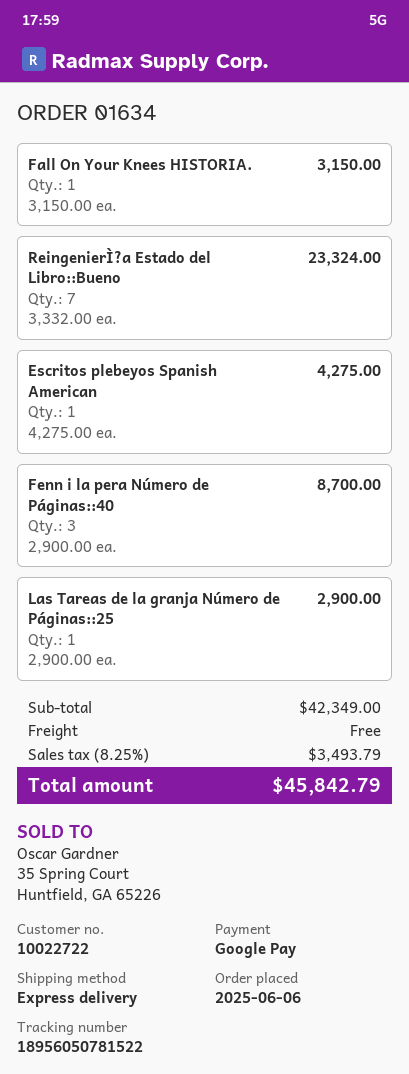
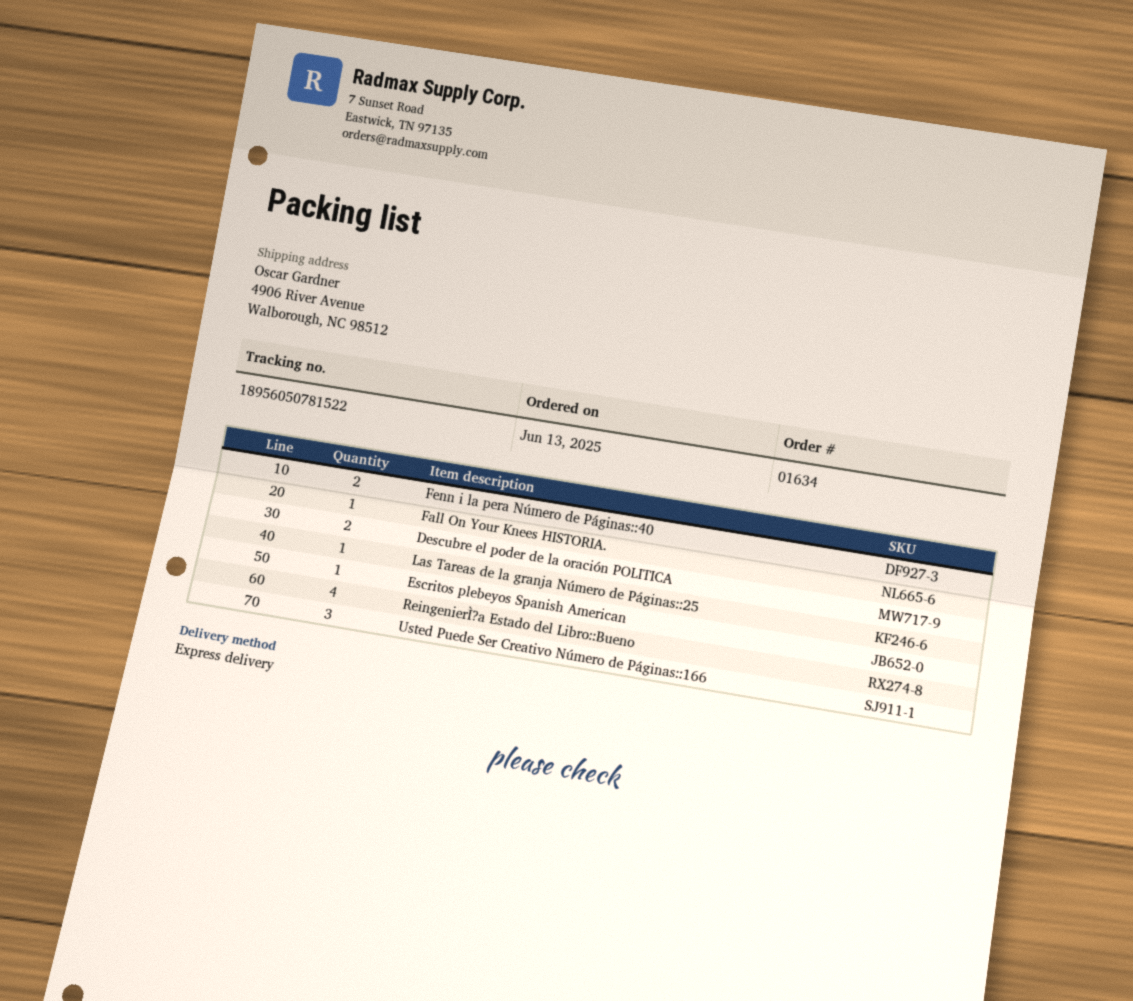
order date: 2025-06-06 -> 2025-06-13
ReingenierÌ?a Estado del Libro::Bueno: 7 -> 4
Fenn i la pera Número de Páginas::40: 3 -> 2
Descubre el poder de la oración POLITICA: none -> 2
Usted Puede Ser Creativo Número de Páginas::166: none -> 3

